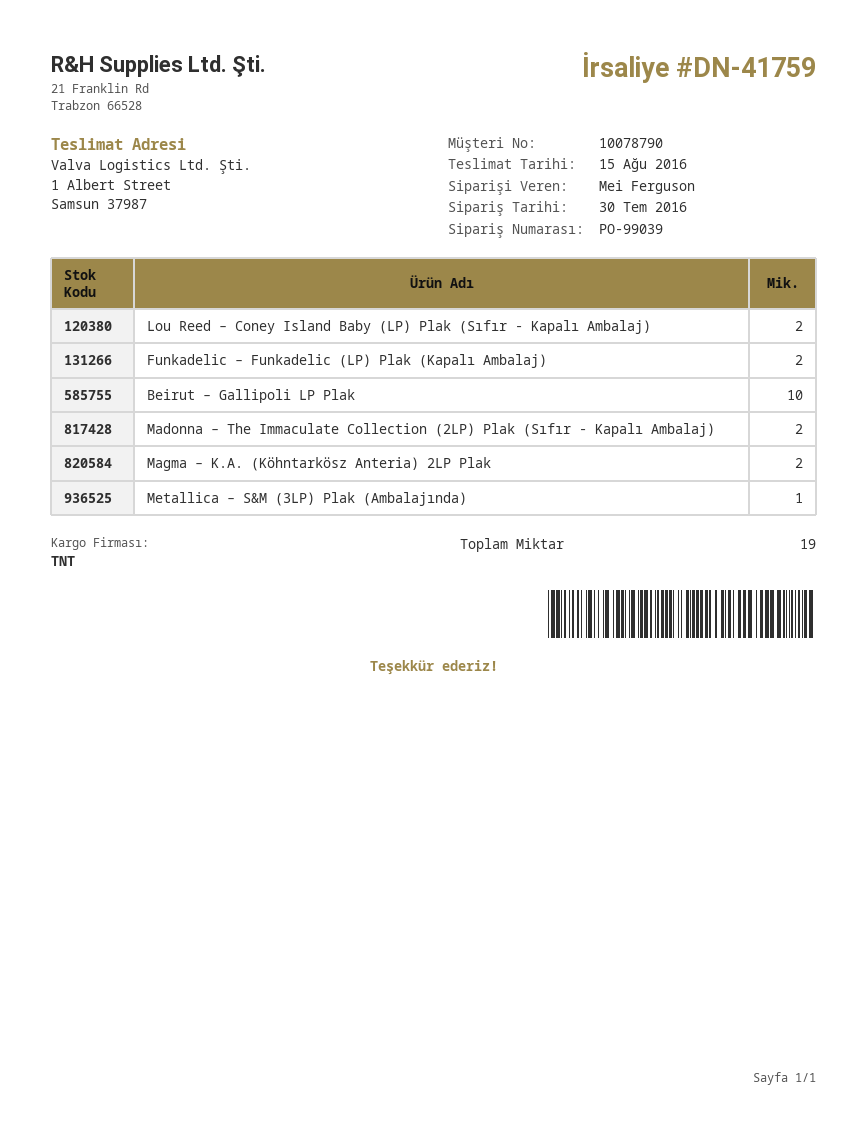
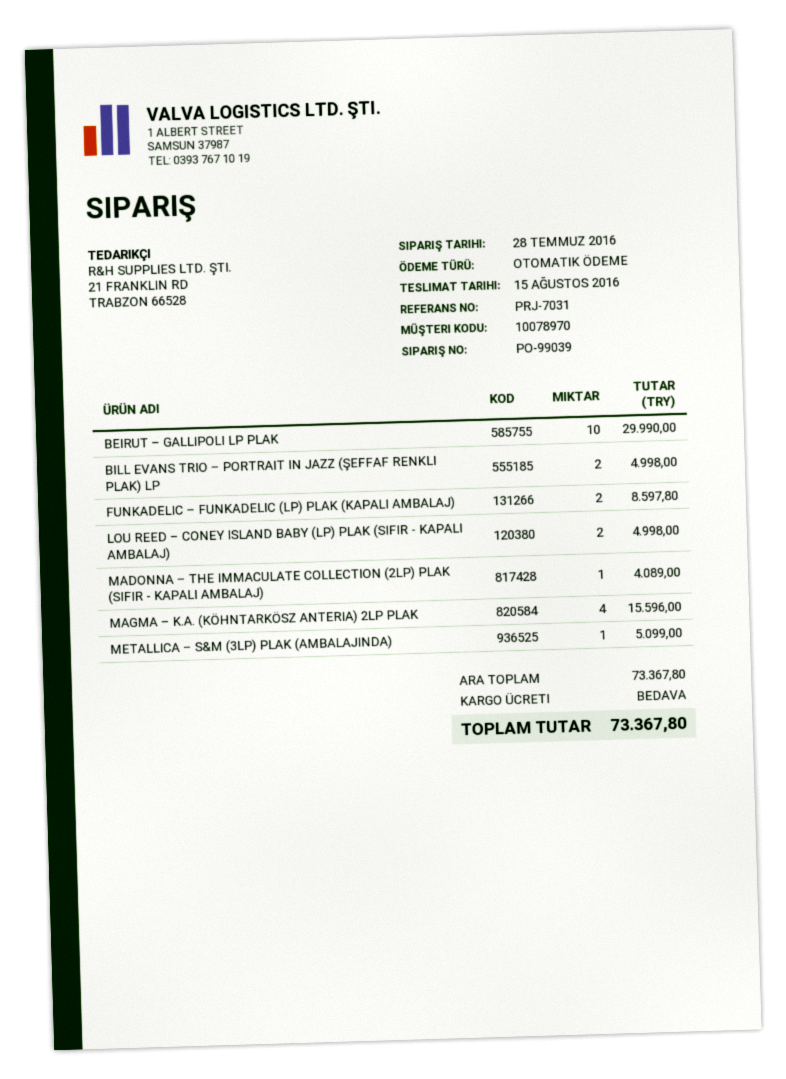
order date: 2016-07-30 -> 2016-07-28
customer number: 10078790 -> 10078970
Madonna – The Immaculate Collection (2LP) Plak (Sıfır - Kapalı Ambalaj): 2 -> 1
Magma – K.A. (Köhntarkösz Anteria) 2LP Plak: 2 -> 4
BILL EVANS TRIO – PORTRAIT IN JAZZ (ŞEFFAF RENKLI PLAK) LP: none -> 2

